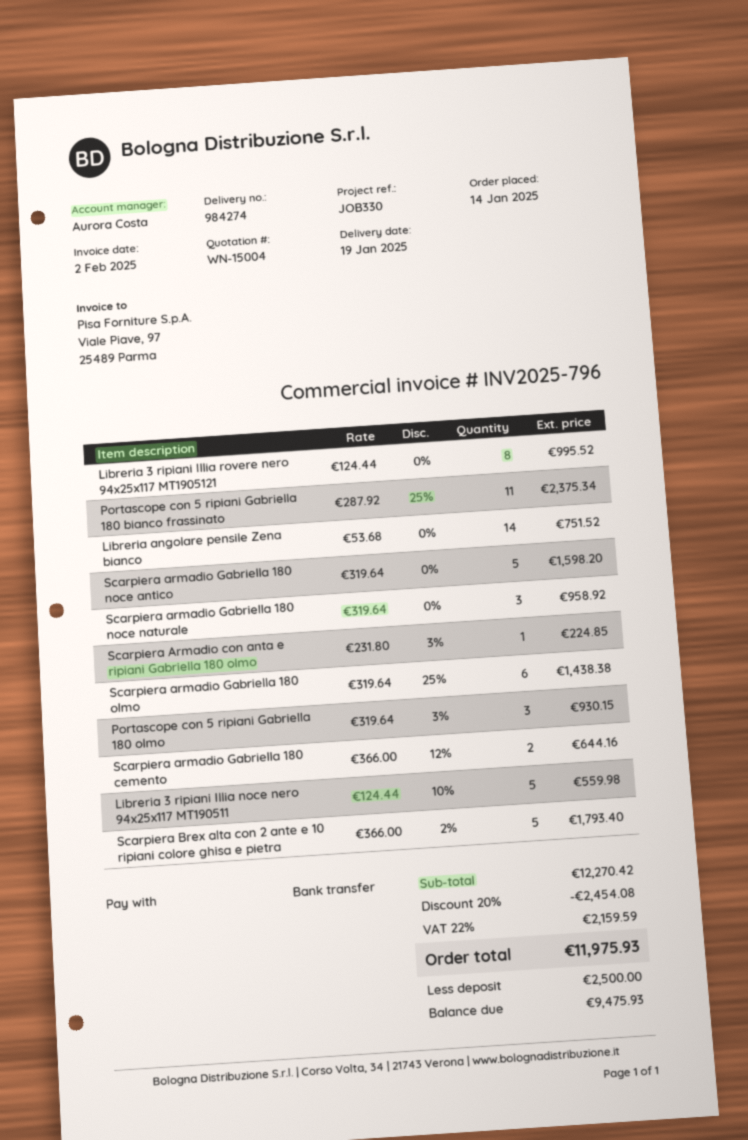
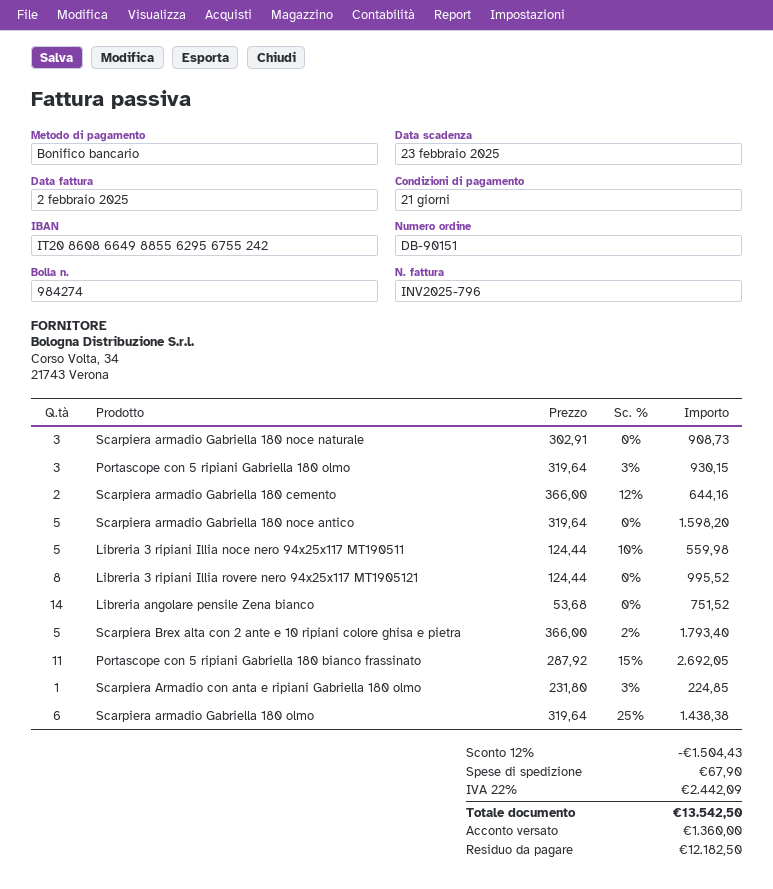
Portascope con 5 ripiani Gabriella 180 bianco frassinato: 11 x 287.92 - 25% = 2375.34 -> 11 x 287.92 - 15% = 2692.05
Scarpiera armadio Gabriella 180 noce naturale: 3 x 319.64 = 958.92 -> 3 x 302.91 = 908.73
discount: 20% = 2454.08 -> 12% = 1504.43
shipping: none -> 67.90
tax: 22% = 2159.59 -> 22% = 2442.09
total: 11975.93 -> 13542.50
deposit: 2500.00 -> 1360.00
balance: 9475.93 -> 12182.50

